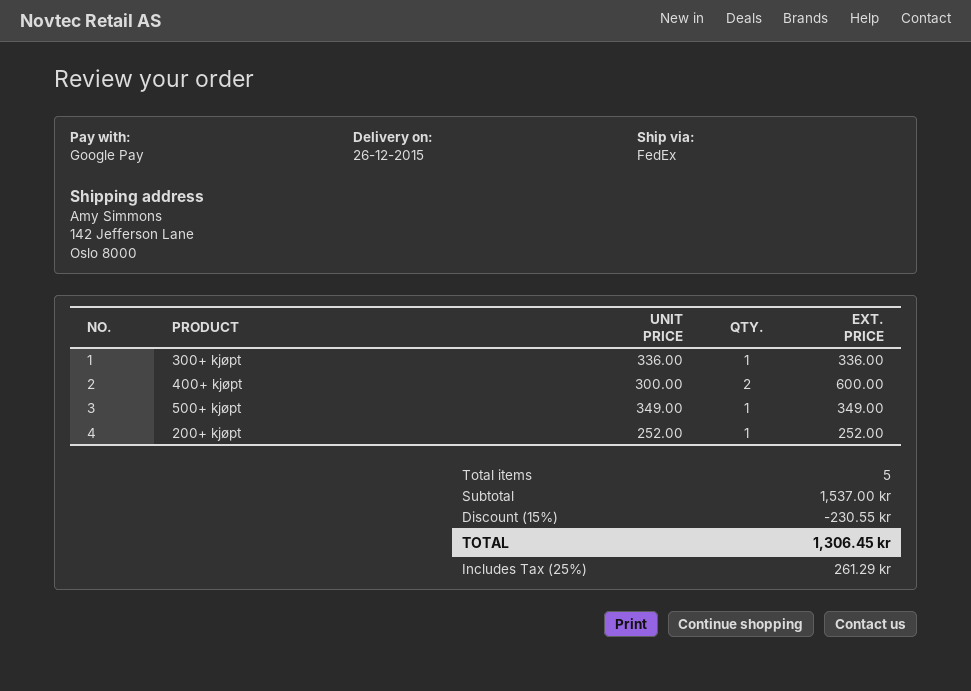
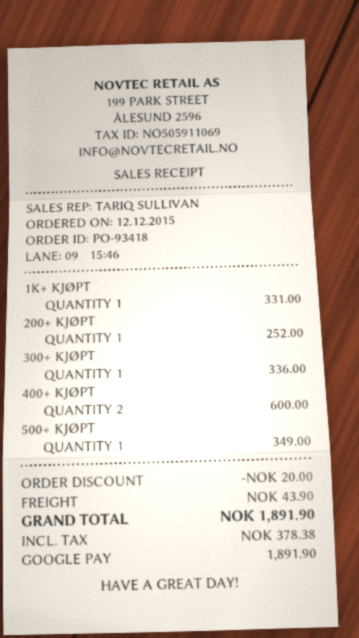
1K+ KJØPT: none -> 1 for 331.00
discount: 230.55 -> 20.00
shipping: none -> 43.90
tax: 261.29 -> 378.38
total: 1306.45 -> 1891.90

